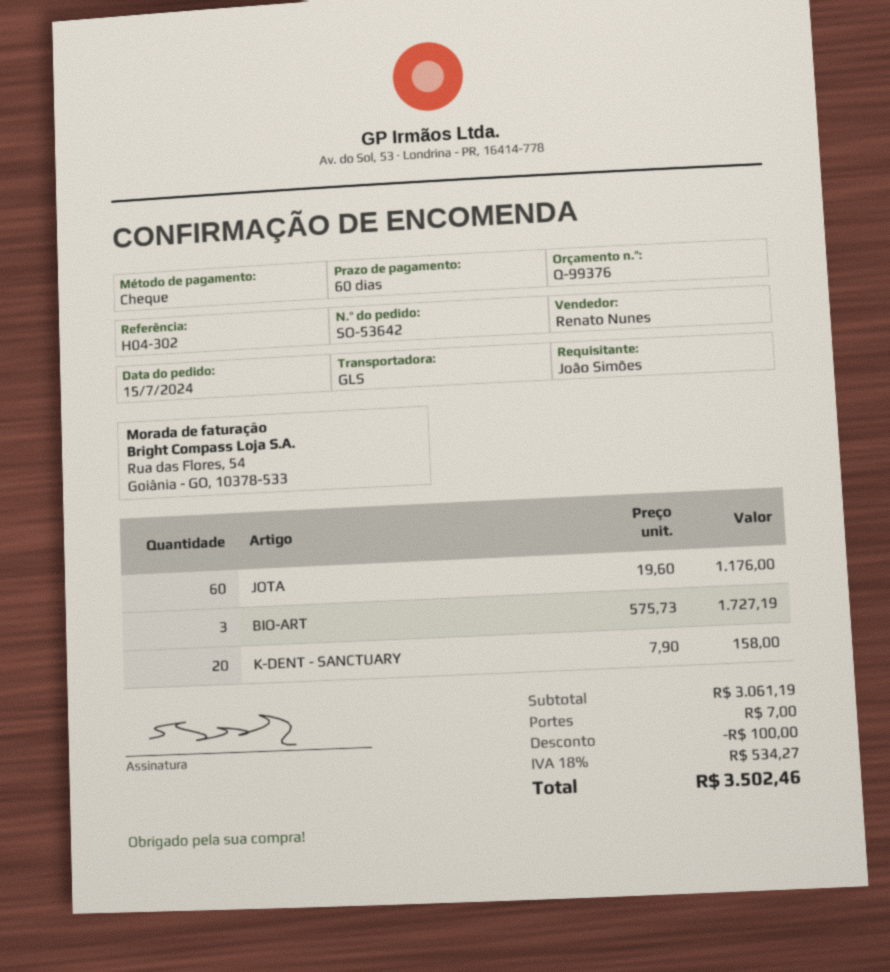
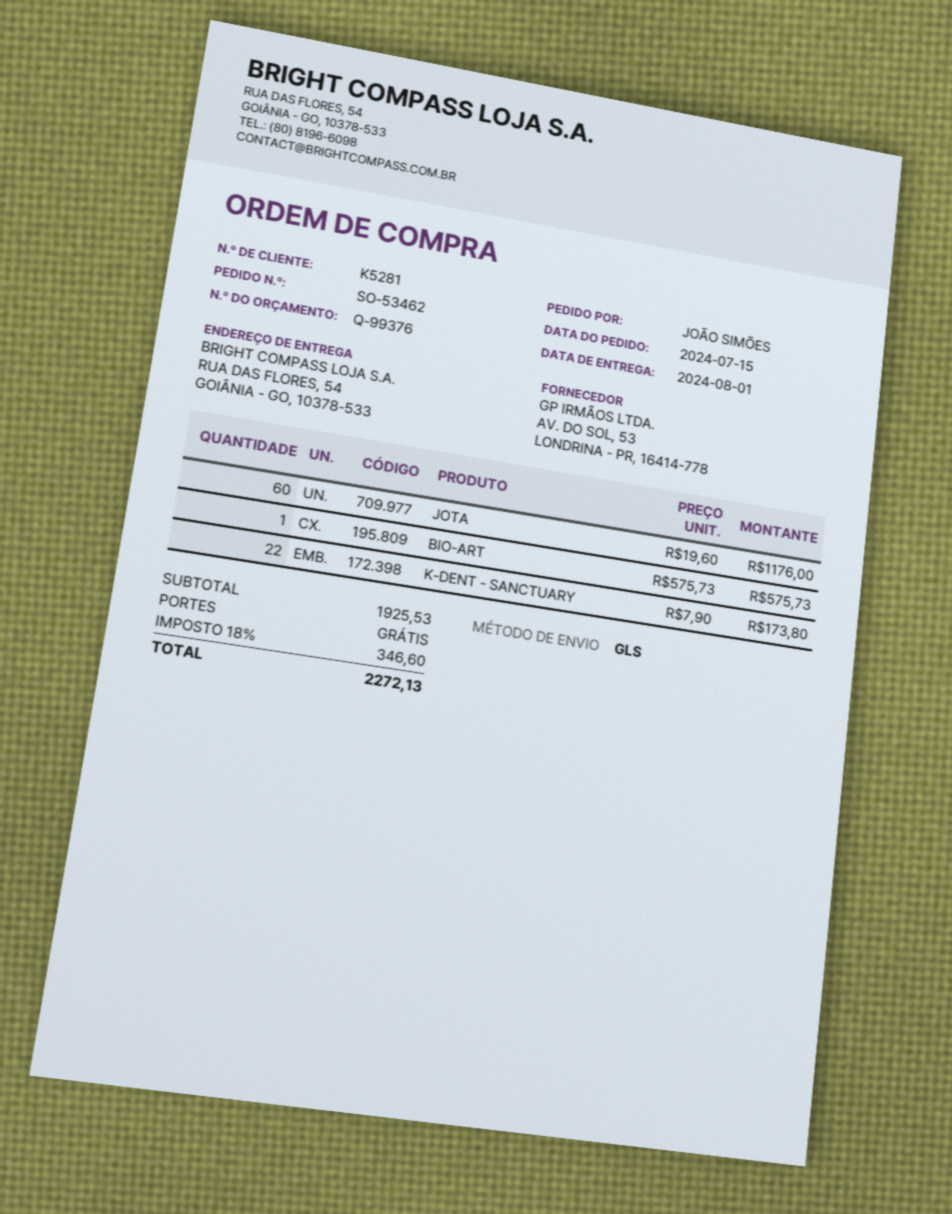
order number: SO-53642 -> SO-53462
BIO-ART: 3 x 575.73 = 1727.19 -> 1 x 575.73 = 575.73
K-DENT - SANCTUARY: 20 x 7.90 = 158.00 -> 22 x 7.90 = 173.80
subtotal: 3061.19 -> 1925.53
discount: 100.00 -> none
shipping: 7.00 -> 0.00
tax: 18% = 534.27 -> 18% = 346.60
total: 3502.46 -> 2272.13

